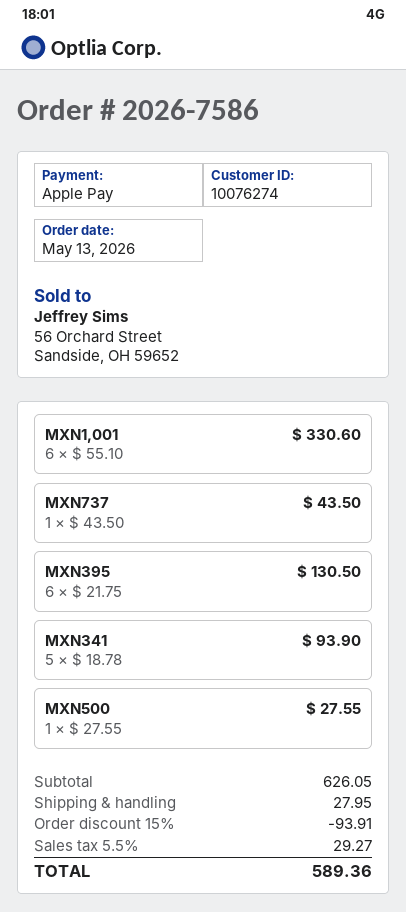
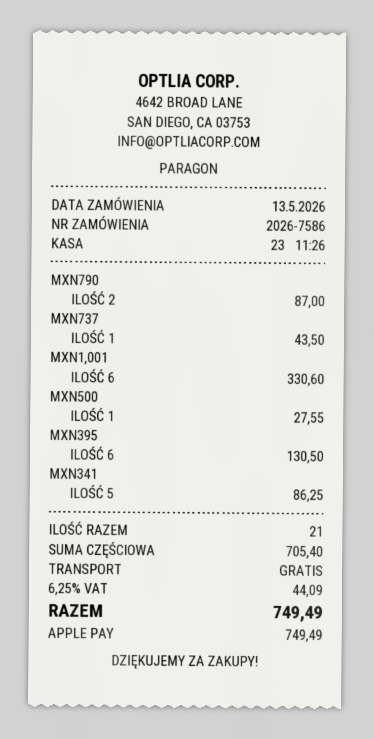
MXN341: 5 for 93.90 -> 5 for 86.25
MXN790: none -> 2 for 87.00
subtotal: 626.05 -> 705.40
discount: 15% = 93.91 -> none
shipping: 27.95 -> 0.00
tax: 5.5% = 29.27 -> 6.25% = 44.09
total: 589.36 -> 749.49

